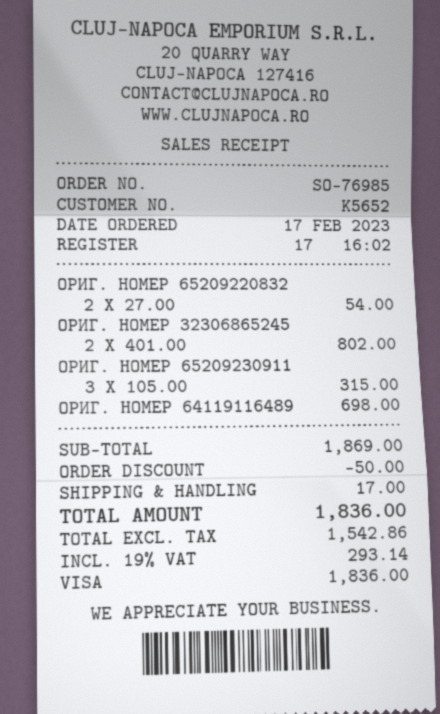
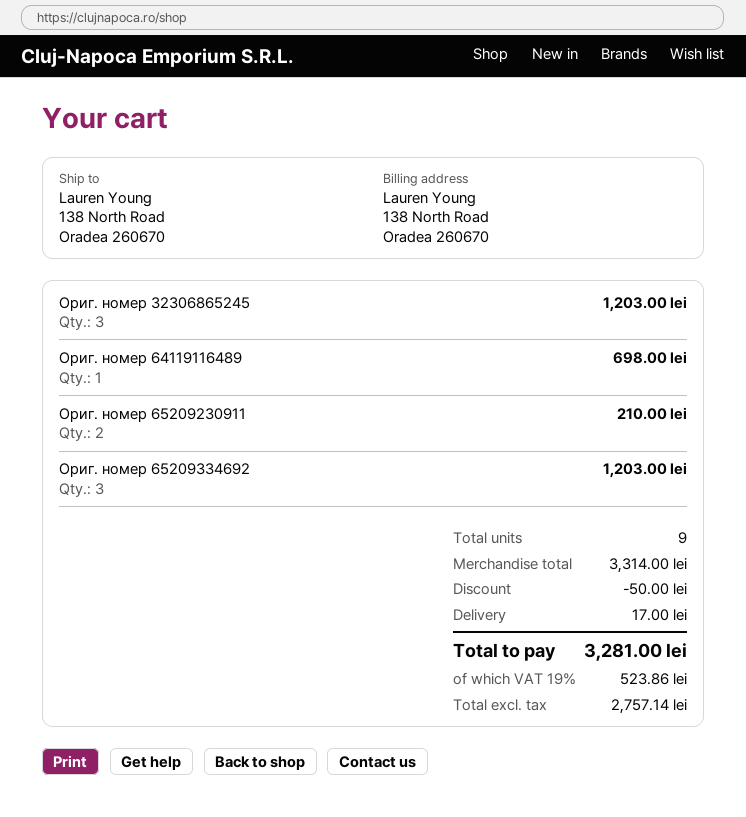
ОРИГ. НОМЕР 65209220832: 2 for 54.00 -> none
ОРИГ. НОМЕР 32306865245: 2 for 802.00 -> 3 for 1203.00
ОРИГ. НОМЕР 65209230911: 3 for 315.00 -> 2 for 210.00
Ориг. номер 65209334692: none -> 3 for 1203.00
subtotal: 1869.00 -> 3314.00
net: 1542.86 -> 2757.14
tax: 19% = 293.14 -> 19% = 523.86
total: 1836.00 -> 3281.00

